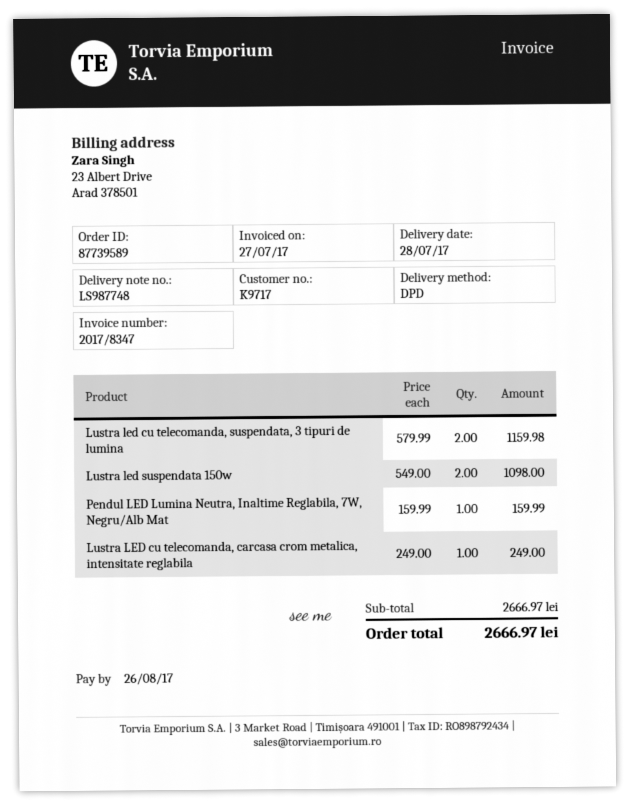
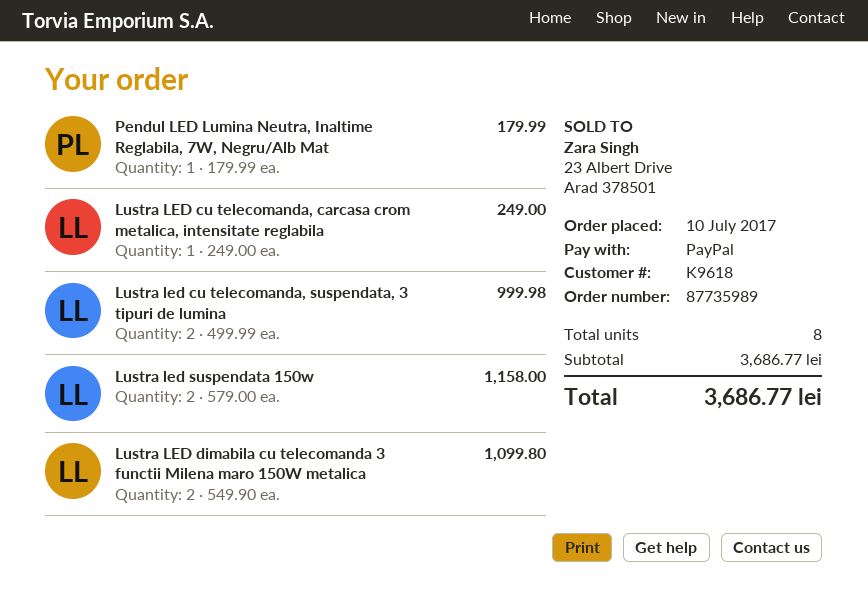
order number: 87739589 -> 87735989
customer number: K9717 -> K9618
Lustra led cu telecomanda, suspendata, 3 tipuri de lumina: 2 x 579.99 = 1159.98 -> 2 x 499.99 = 999.98
Lustra led suspendata 150w: 2 x 549.00 = 1098.00 -> 2 x 579.00 = 1158.00
Pendul LED Lumina Neutra, Inaltime Reglabila, 7W, Negru/Alb Mat: 1 x 159.99 = 159.99 -> 1 x 179.99 = 179.99
Lustra LED dimabila cu telecomanda 3 functii Milena maro 150W metalica: none -> 2 x 549.90 = 1099.80
subtotal: 2666.97 -> 3686.77
total: 2666.97 -> 3686.77

